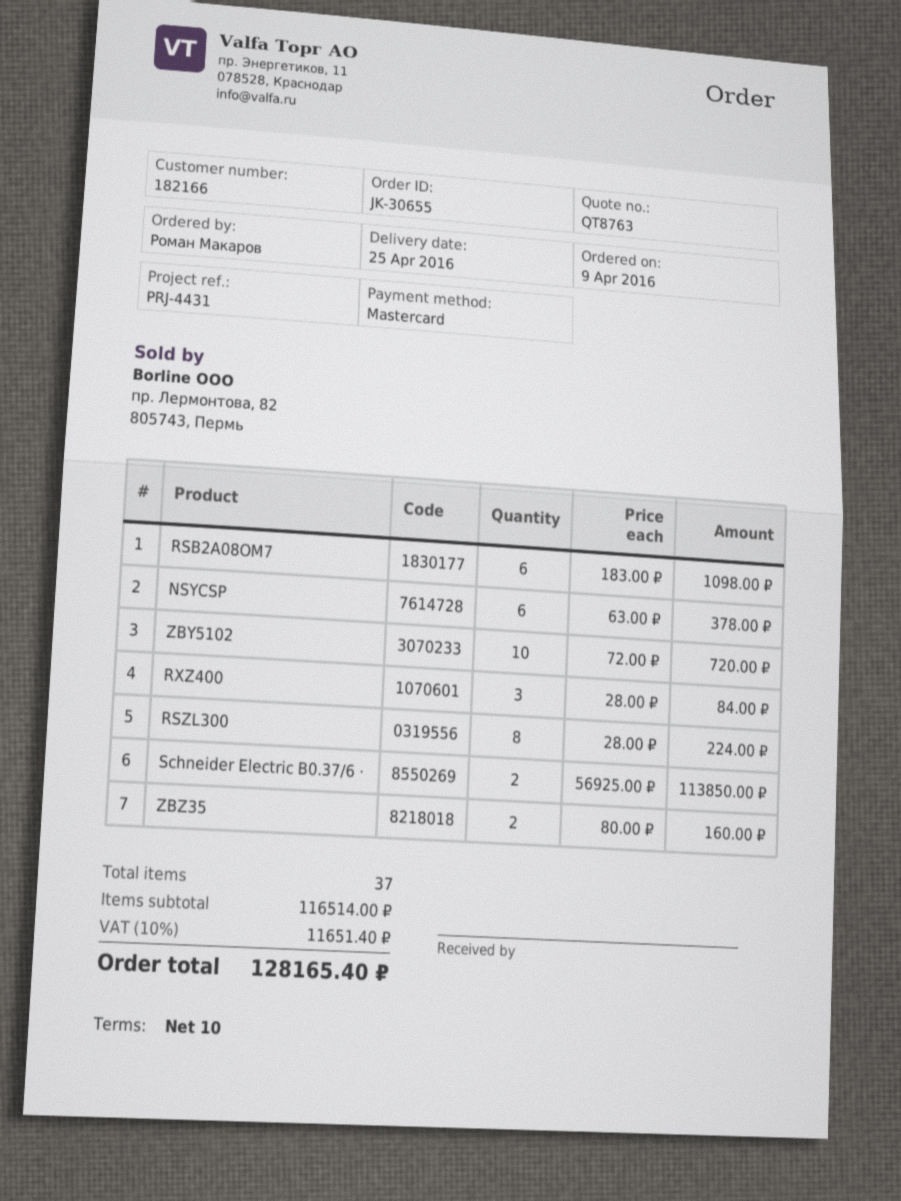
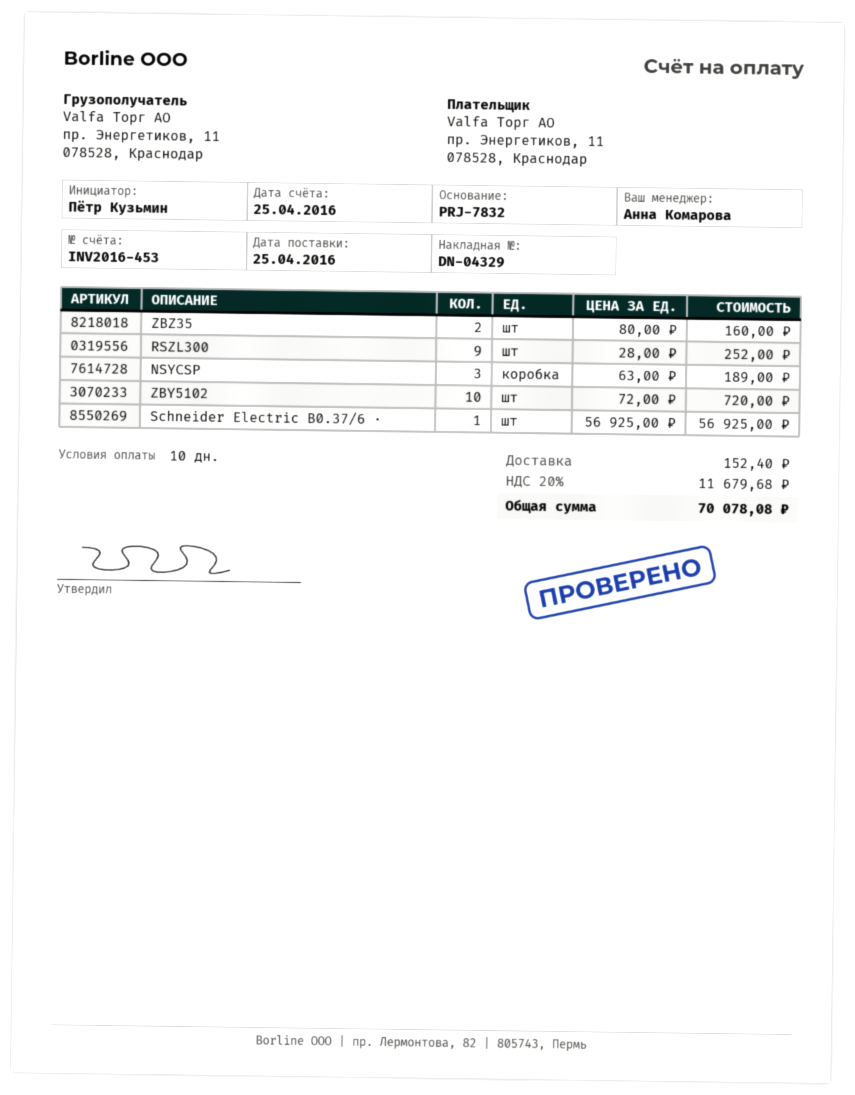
reference: PRJ-4431 -> PRJ-7832
ordered by: Роман Макаров -> Пётр Кузьмин
RSB2A08OM7: 6 x 183.00 = 1098.00 -> none
NSYCSP: 6 x 63.00 = 378.00 -> 3 x 63.00 = 189.00
RXZ400: 3 x 28.00 = 84.00 -> none
RSZL300: 8 x 28.00 = 224.00 -> 9 x 28.00 = 252.00
Schneider Electric B0.37/6 ·: 2 x 56925.00 = 113850.00 -> 1 x 56925.00 = 56925.00
shipping: none -> 152.40
tax: 10% = 11651.40 -> 20% = 11679.68
total: 128165.40 -> 70078.08

